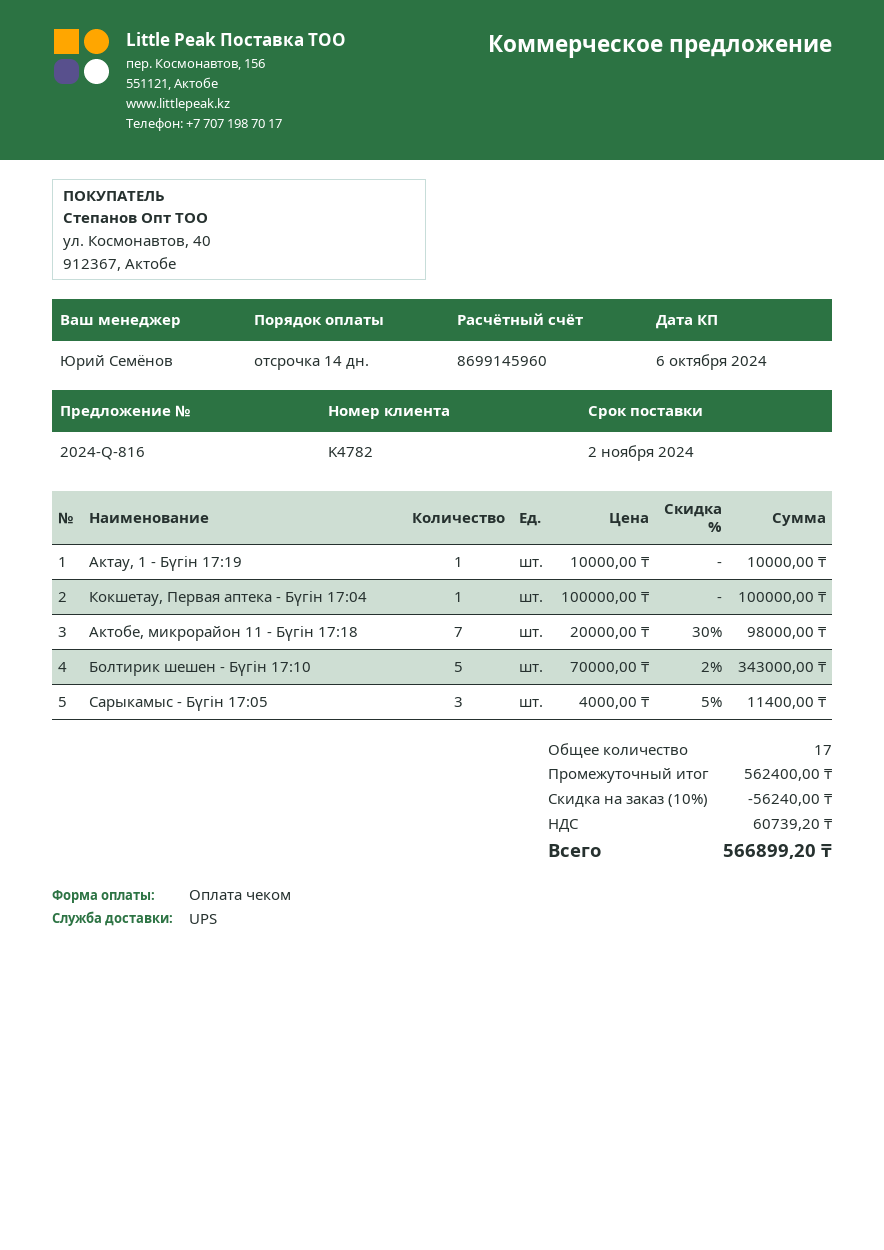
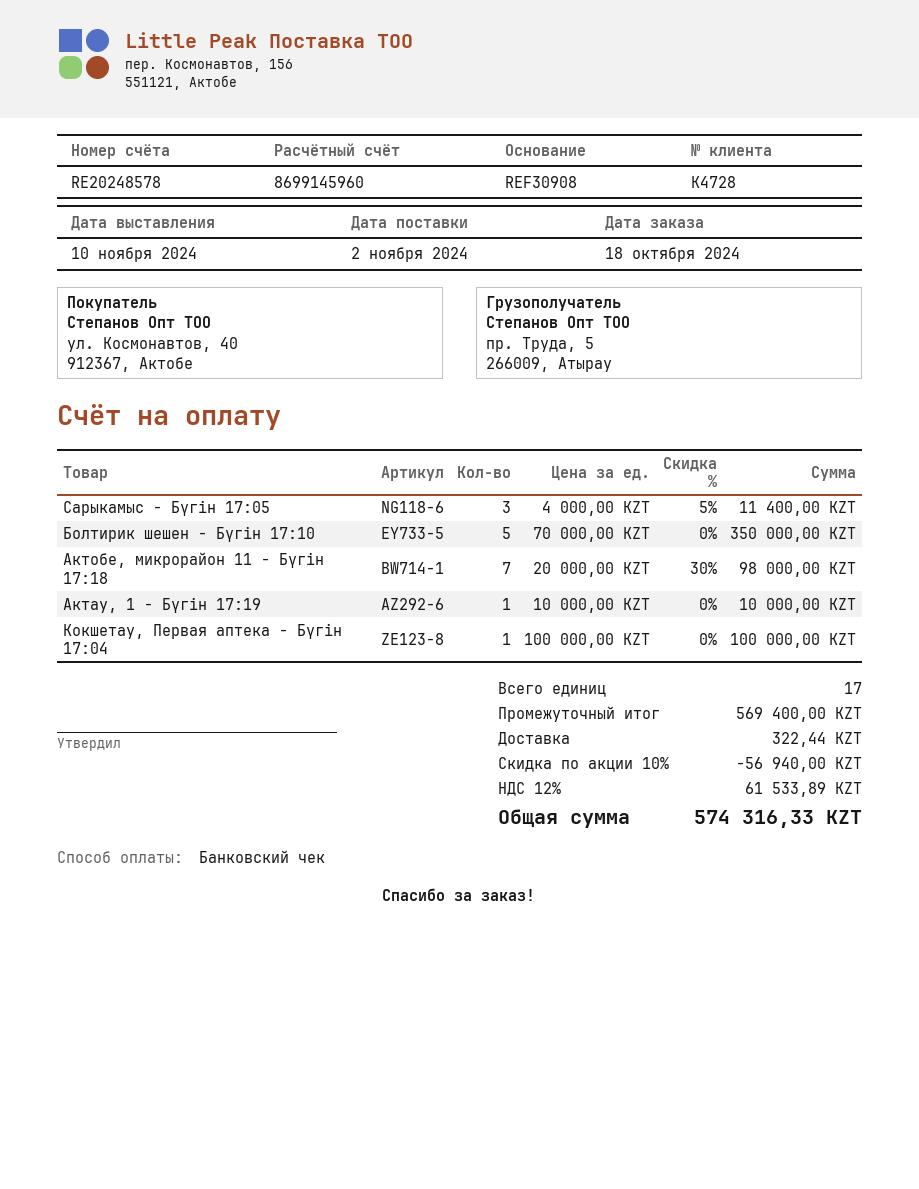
customer number: K4782 -> K4728
Болтирик шешен - Бүгін 17:10: 5 x 70000.00 - 2% = 343000.00 -> 5 x 70000.00 = 350000.00
subtotal: 562400.00 -> 569400.00
discount: 10% = 56240.00 -> 10% = 56940.00
shipping: none -> 322.44
tax: 60739.20 -> 61533.89
total: 566899.20 -> 574316.33

